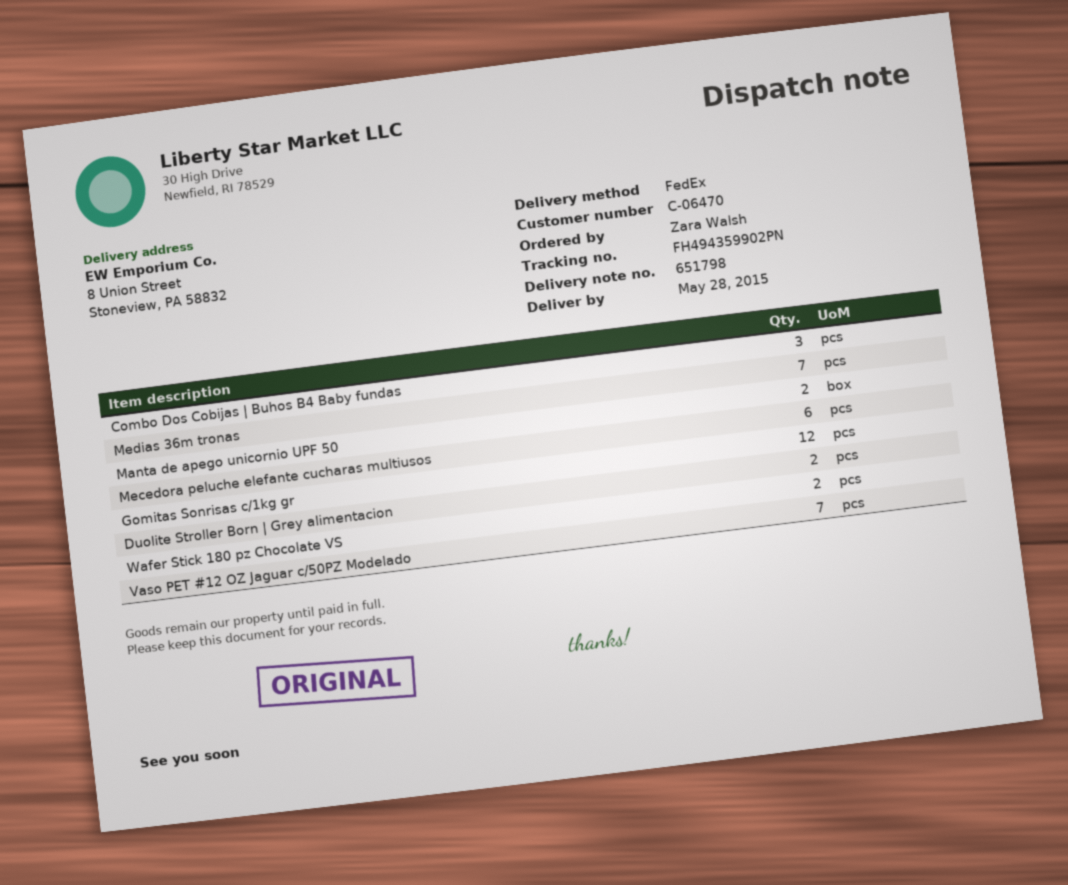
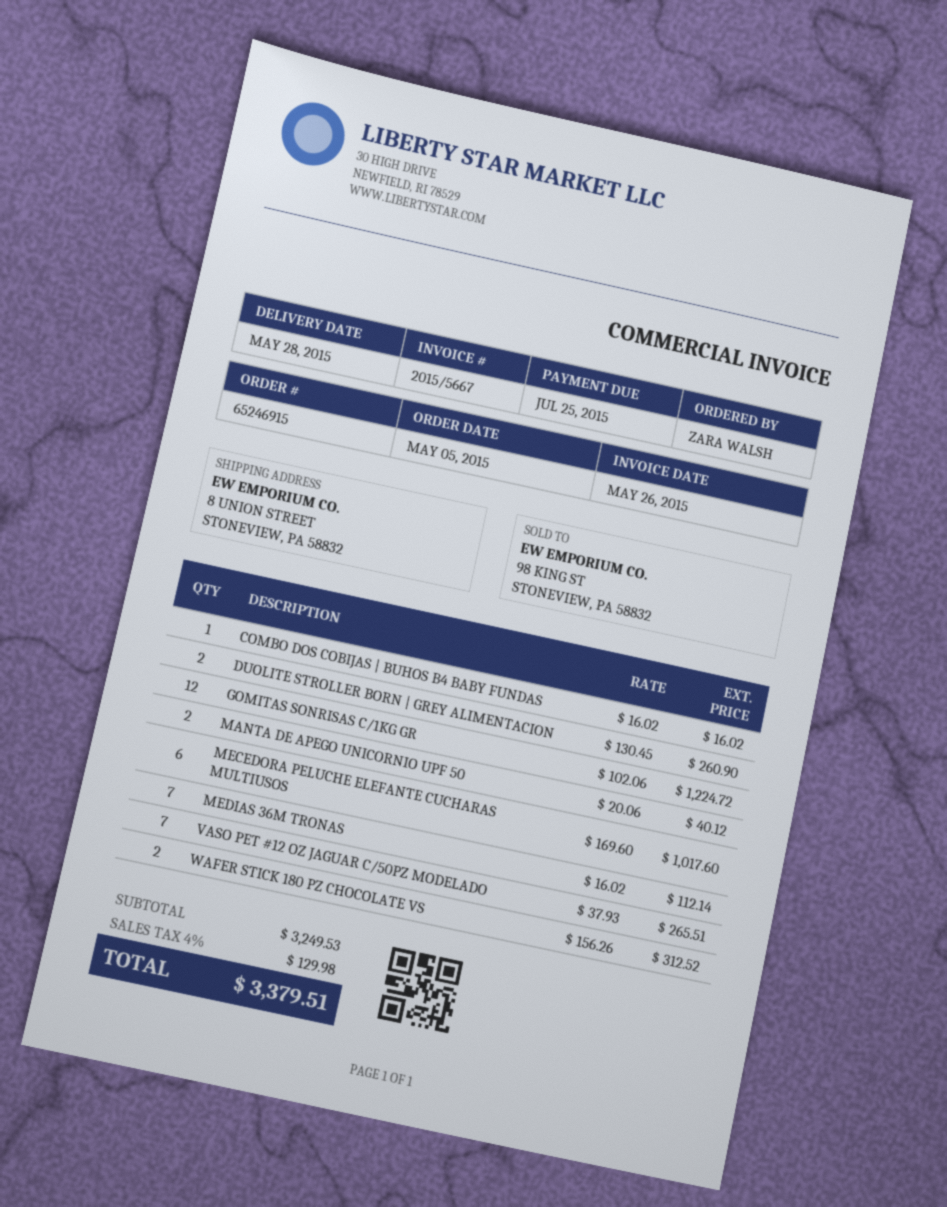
Combo Dos Cobijas | Buhos B4 Baby fundas: 3 -> 1

